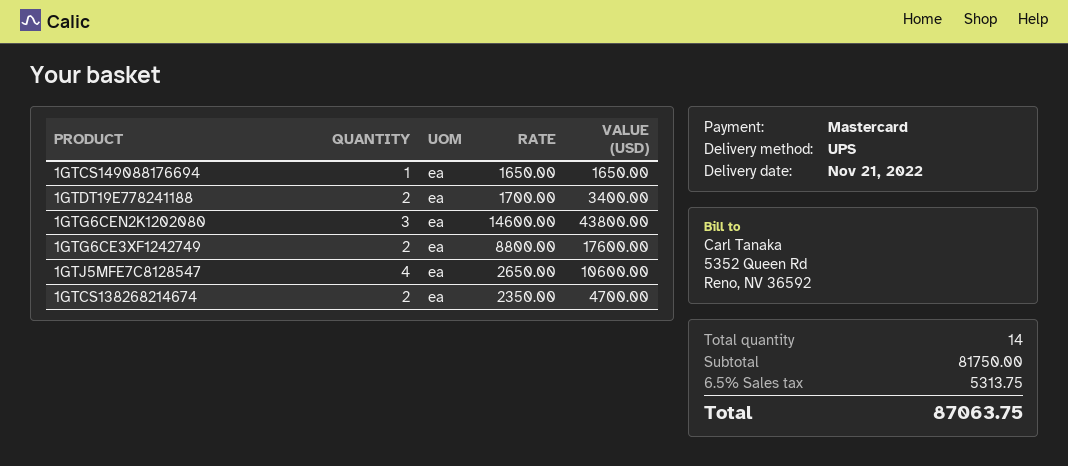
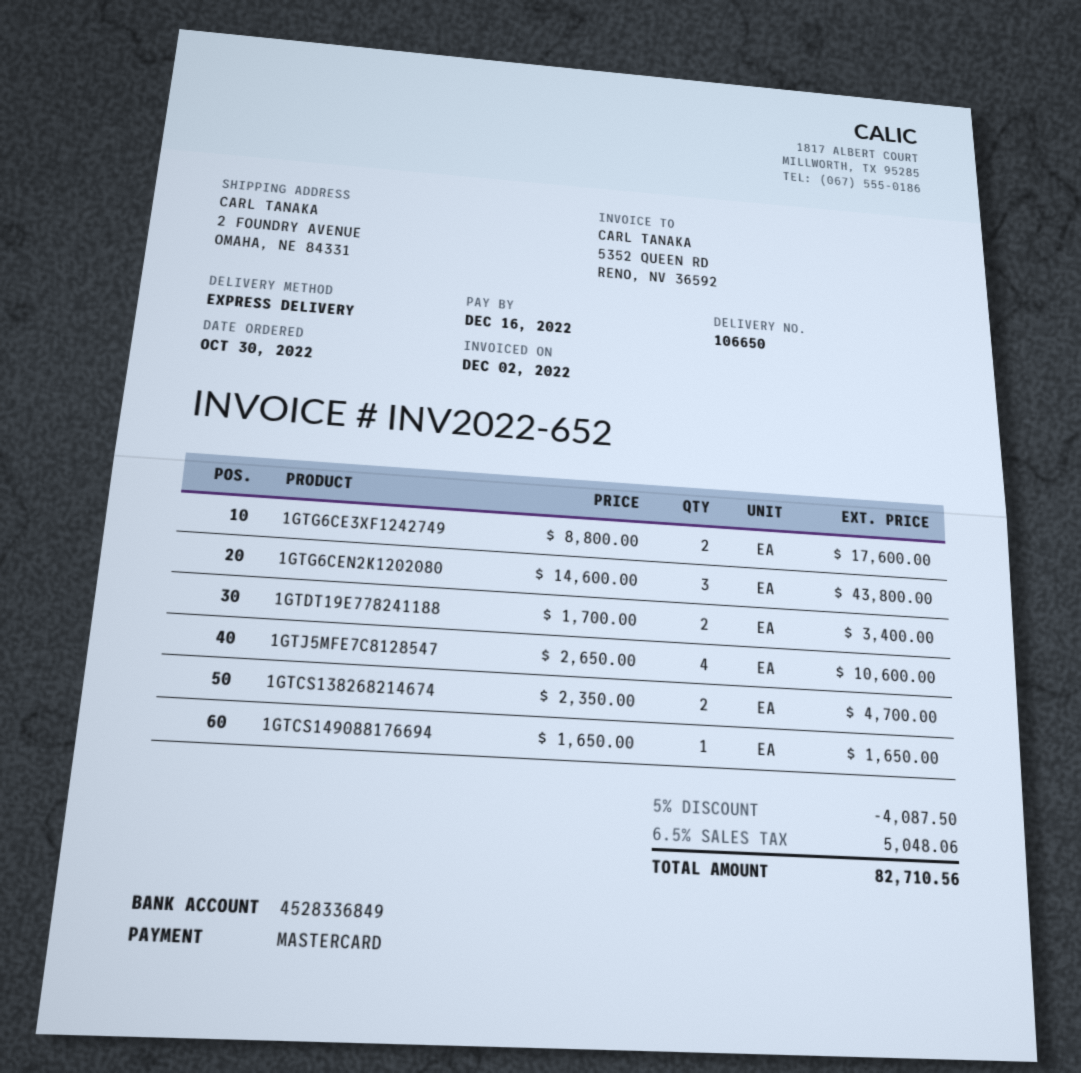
shipping method: UPS -> express
discount: none -> 5% = 4087.50
tax: 6.5% = 5313.75 -> 6.5% = 5048.06
total: 87063.75 -> 82710.56

